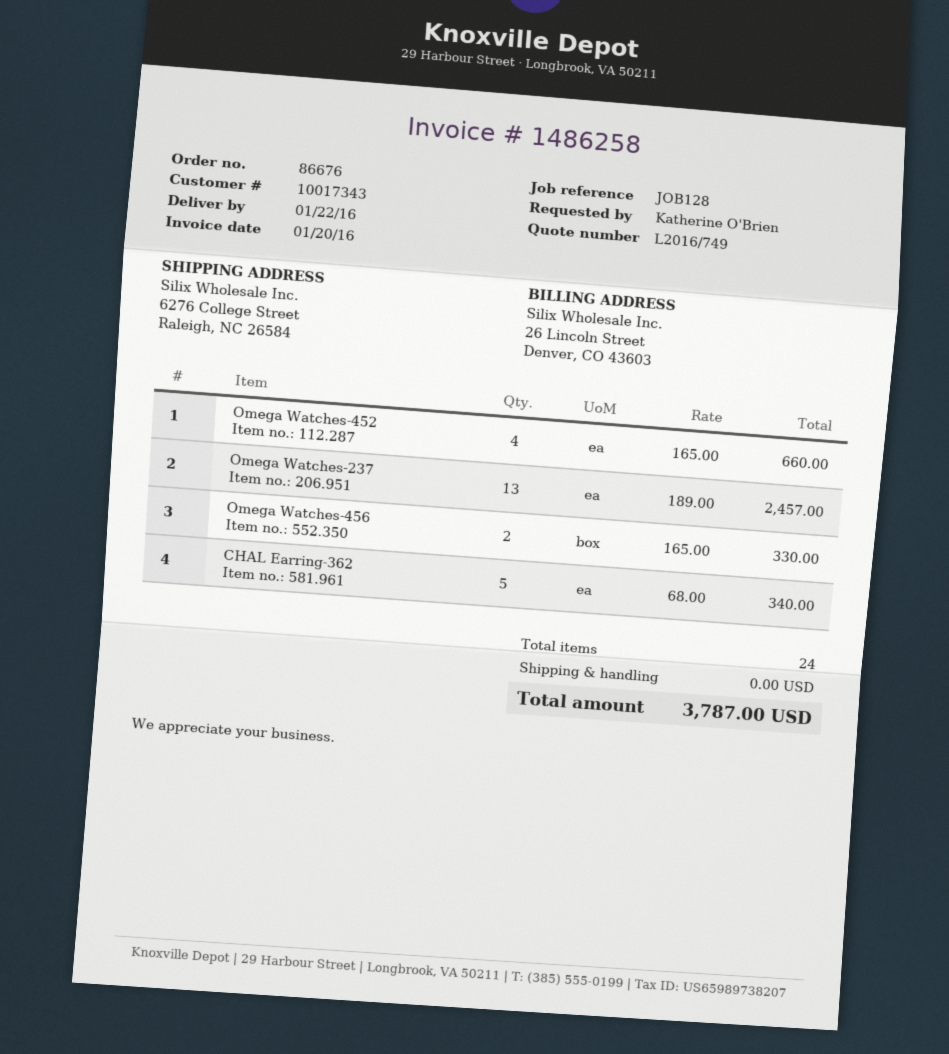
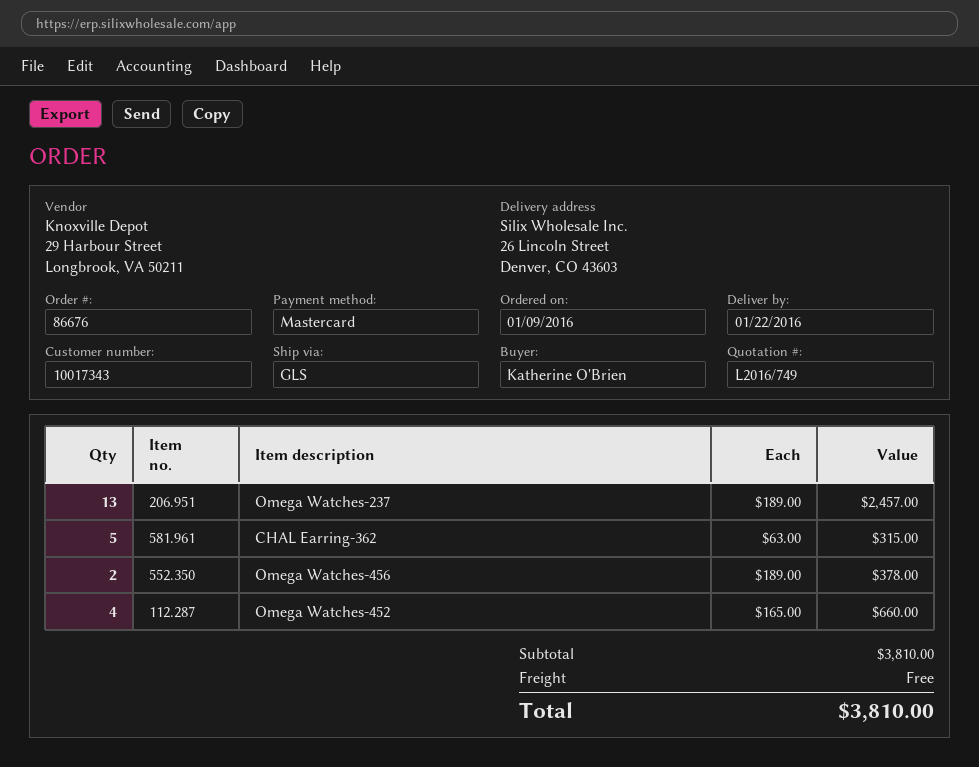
ship to: 6276 College Street, Raleigh, NC 26584 -> 26 Lincoln Street, Denver, CO 43603
Omega Watches-456: 2 x 165.00 = 330.00 -> 2 x 189.00 = 378.00
CHAL Earring-362: 5 x 68.00 = 340.00 -> 5 x 63.00 = 315.00
total: 3787.00 -> 3810.00

